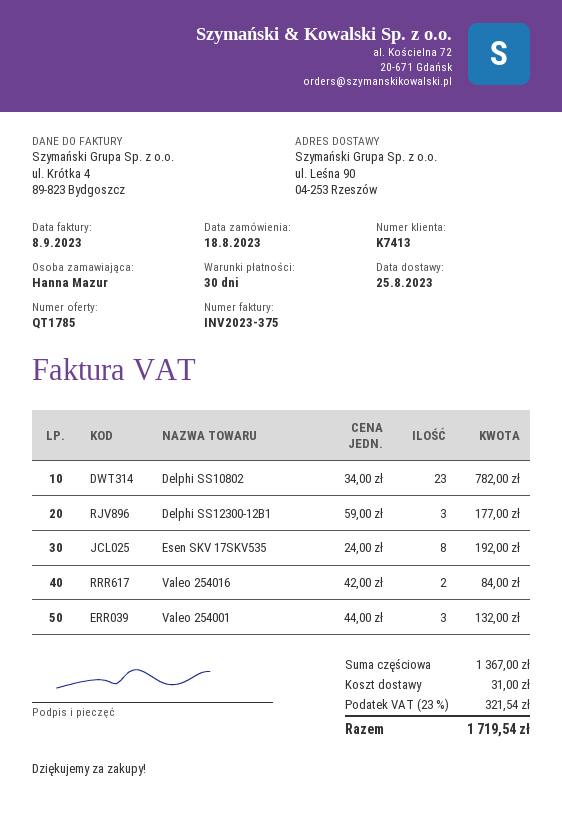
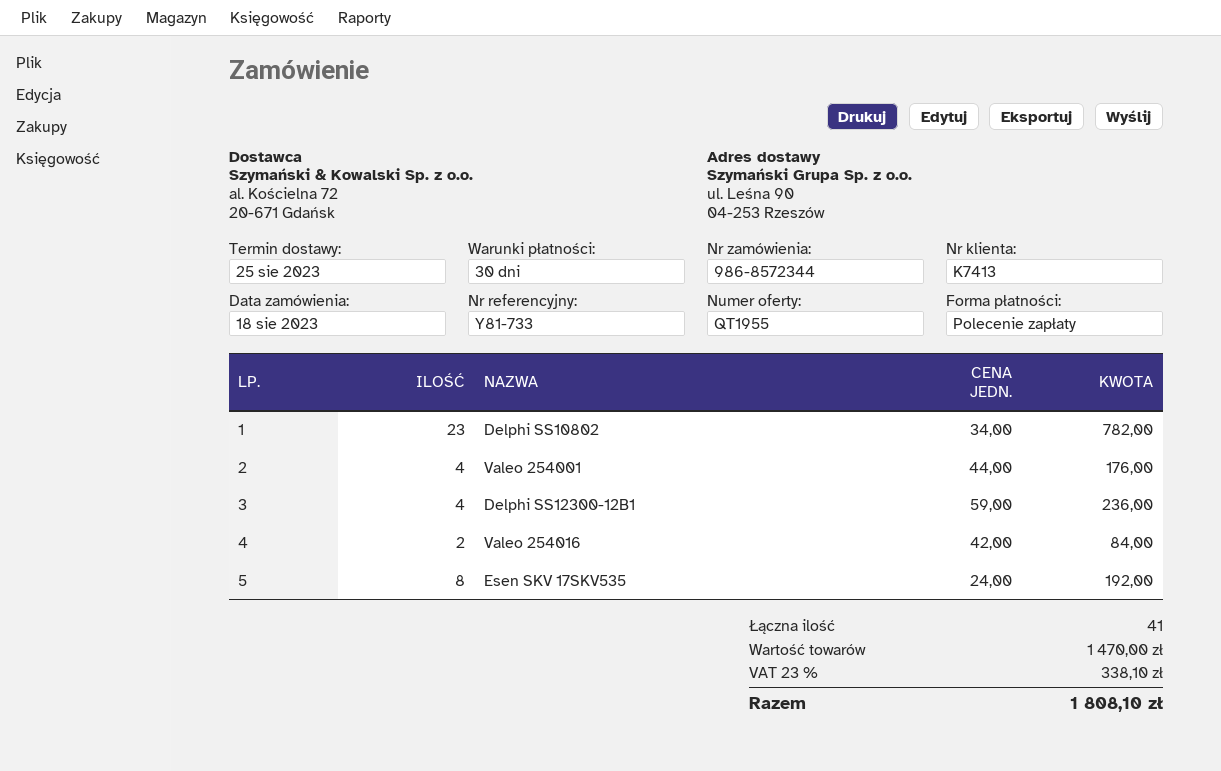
quote number: QT1785 -> QT1955
Delphi SS12300-12B1: 3 x 59.00 = 177.00 -> 4 x 59.00 = 236.00
Valeo 254001: 3 x 44.00 = 132.00 -> 4 x 44.00 = 176.00
subtotal: 1367.00 -> 1470.00
shipping: 31.00 -> none
tax: 23% = 321.54 -> 23% = 338.10
total: 1719.54 -> 1808.10

